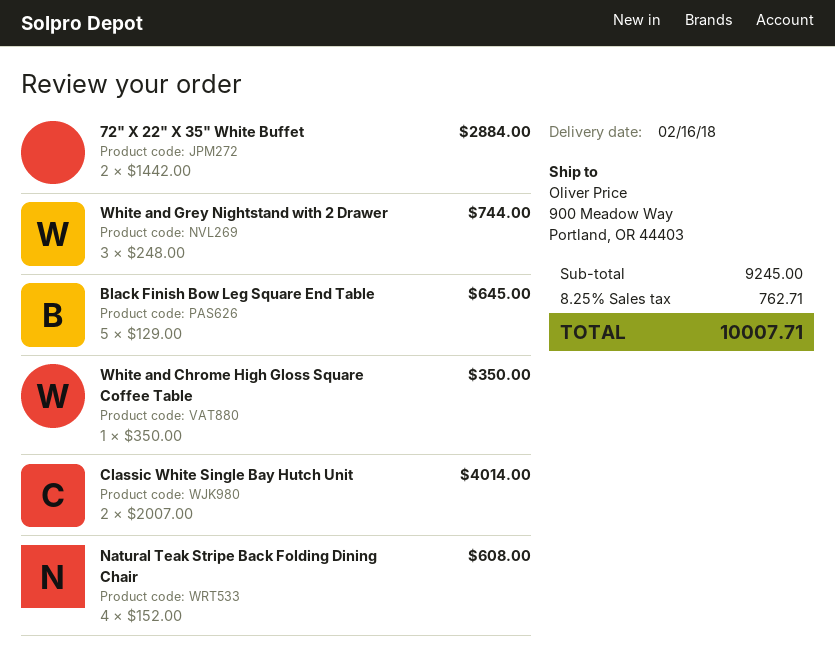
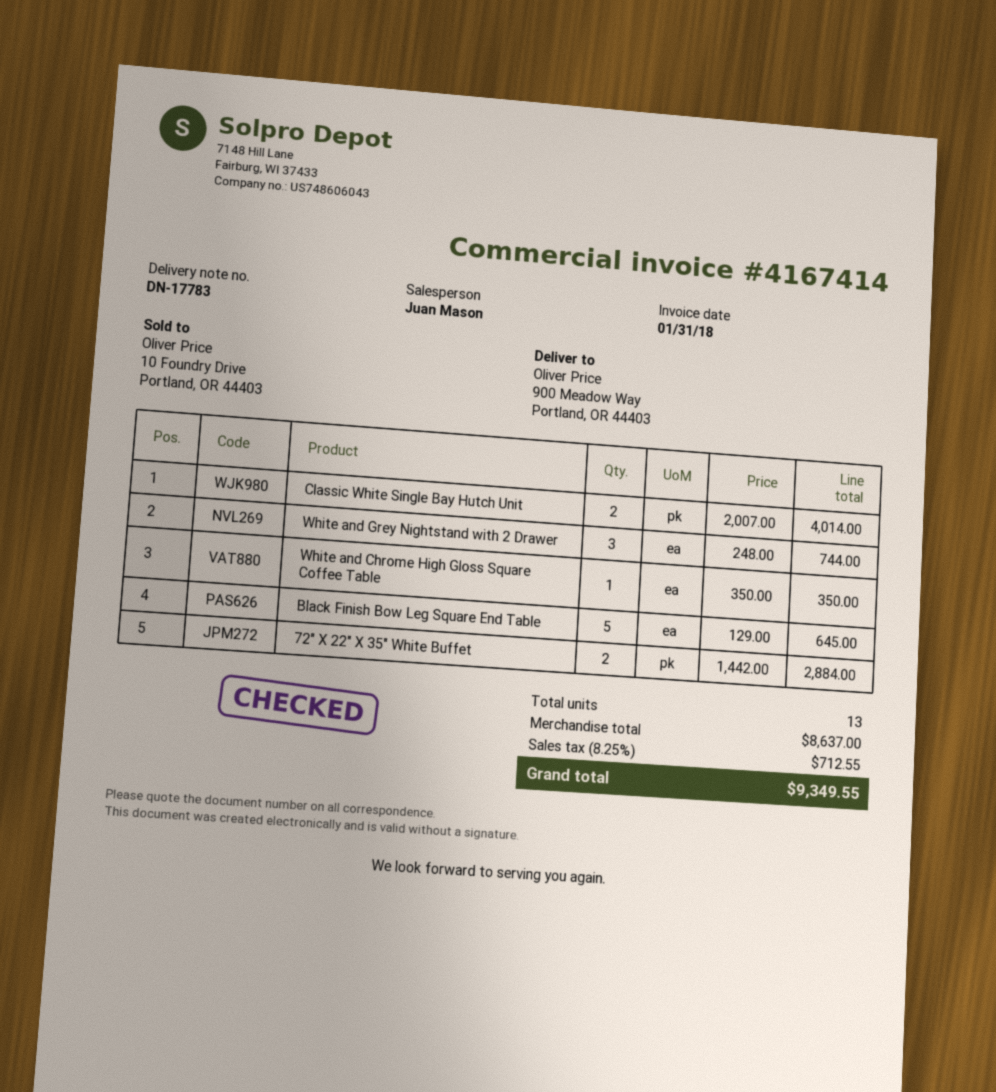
Natural Teak Stripe Back Folding Dining Chair: 4 x 152.00 = 608.00 -> none
subtotal: 9245.00 -> 8637.00
tax: 8.25% = 762.71 -> 8.25% = 712.55
total: 10007.71 -> 9349.55

